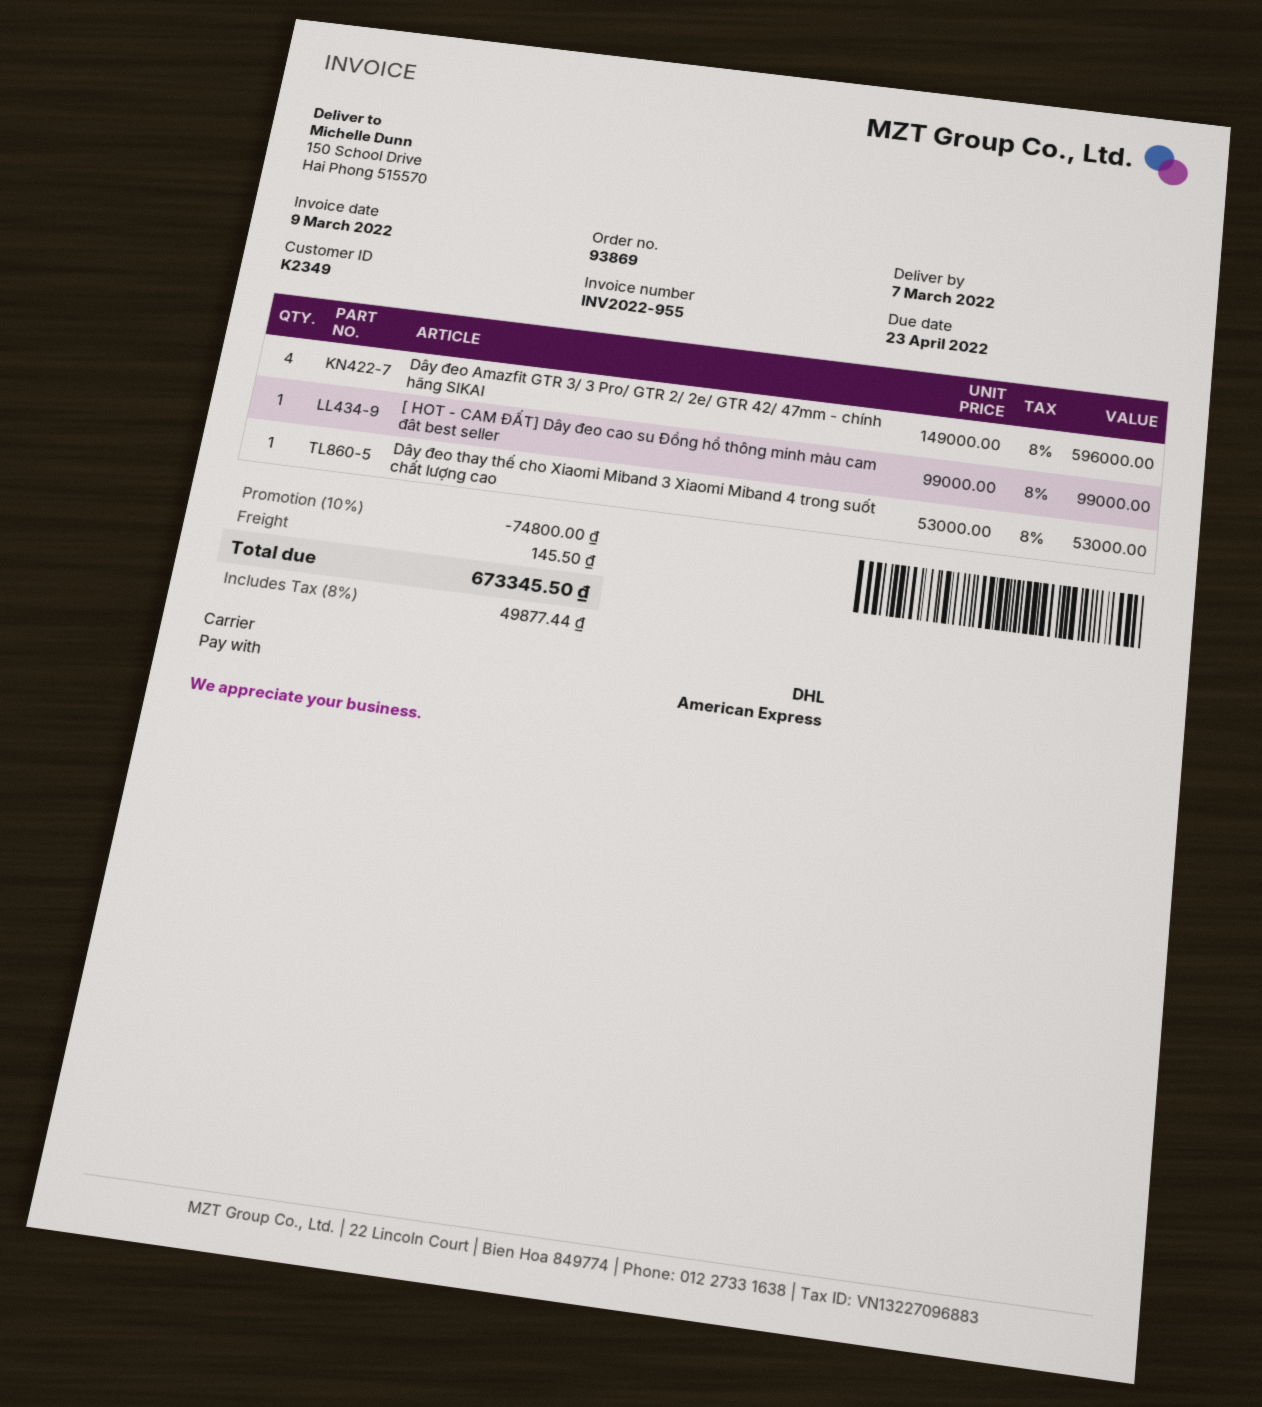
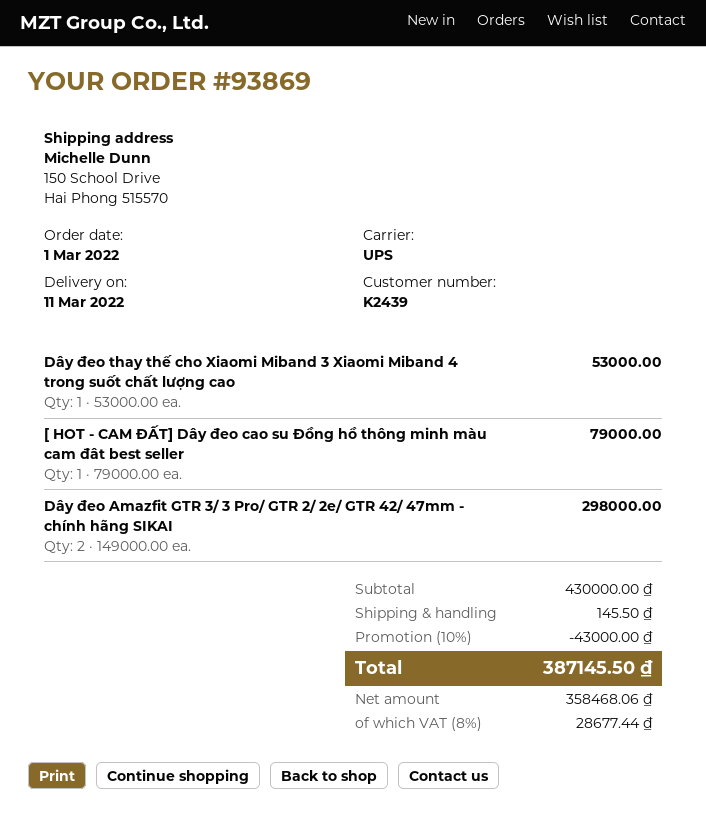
delivery date: 2022-03-07 -> 2022-03-11
customer number: K2349 -> K2439
shipping method: DHL -> UPS
Dây đeo Amazfit GTR 3/ 3 Pro/ GTR 2/ 2e/ GTR 42/ 47mm - chính hãng SIKAI: 4 x 149000.00 = 596000.00 -> 2 x 149000.00 = 298000.00
[ HOT - CAM ĐẤT] Dây đeo cao su Đồng hồ thông minh màu cam đât best seller: 1 x 99000.00 = 99000.00 -> 1 x 79000.00 = 79000.00
discount: 10% = 74800.00 -> 10% = 43000.00
tax: 8% = 49877.44 -> 8% = 28677.44
total: 673345.50 -> 387145.50

